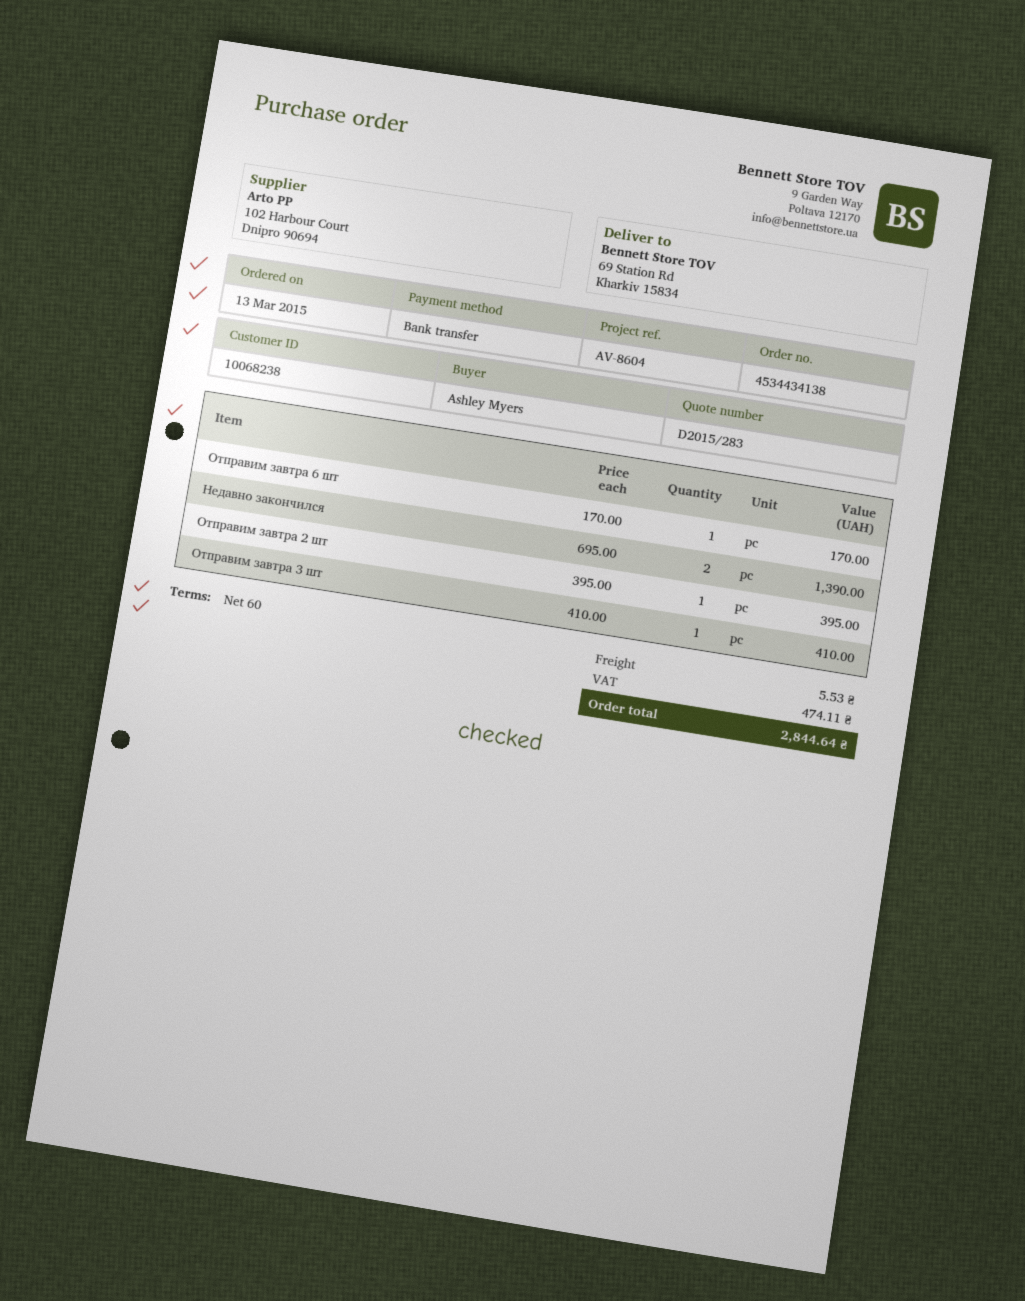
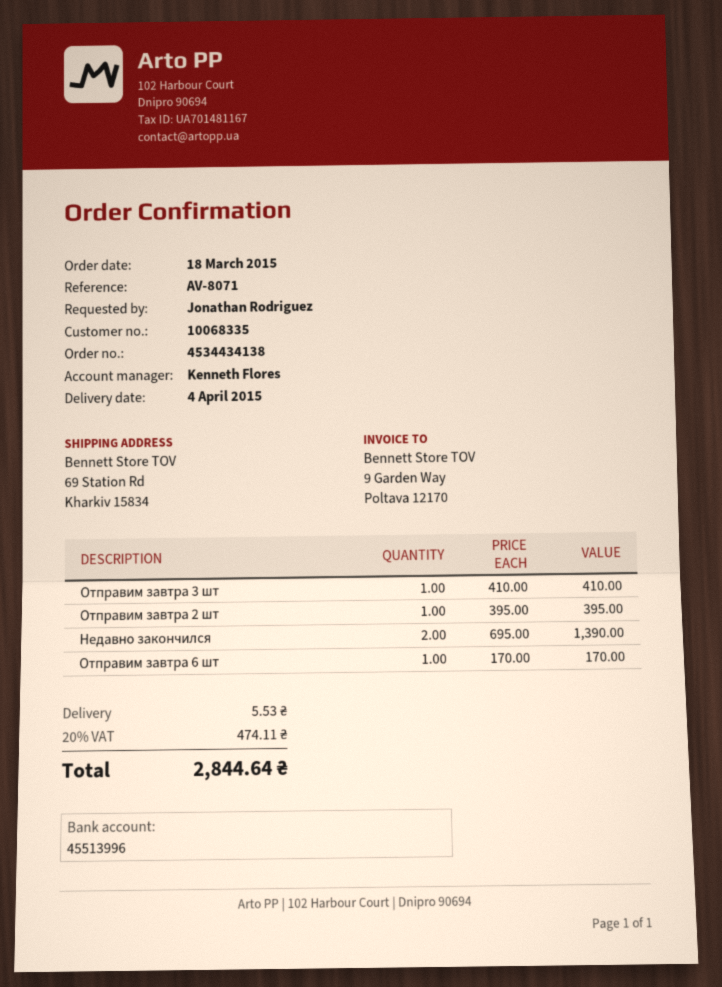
order date: 2015-03-13 -> 2015-03-18
customer number: 10068238 -> 10068335
reference: AV-8604 -> AV-8071
ordered by: Ashley Myers -> Jonathan Rodriguez

